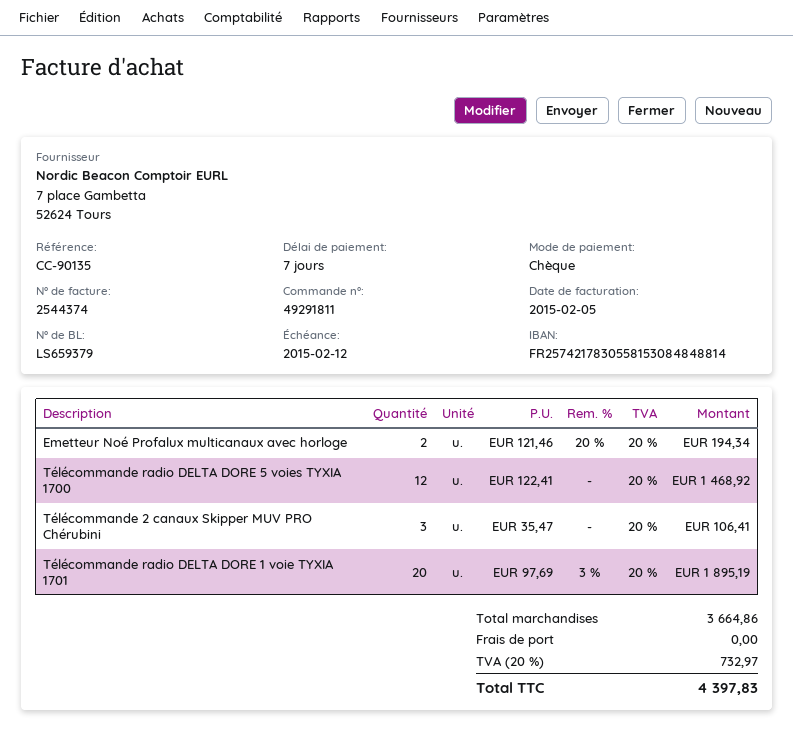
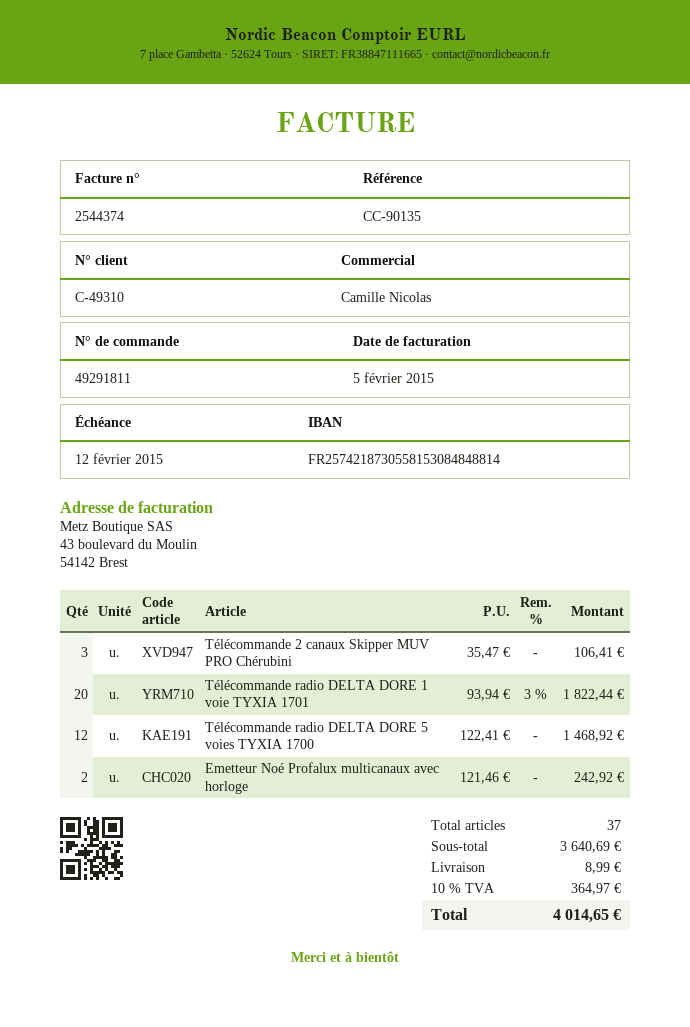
bank account: FR2574217830558153084848814 -> FR2574218730558153084848814
Emetteur Noé Profalux multicanaux avec horloge: 2 x 121.46 - 20% = 194.34 -> 2 x 121.46 = 242.92
Télécommande radio DELTA DORE 1 voie TYXIA 1701: 20 x 97.69 - 3% = 1895.19 -> 20 x 93.94 - 3% = 1822.44
subtotal: 3664.86 -> 3640.69
shipping: 0.00 -> 8.99
tax: 20% = 732.97 -> 10% = 364.97
total: 4397.83 -> 4014.65

